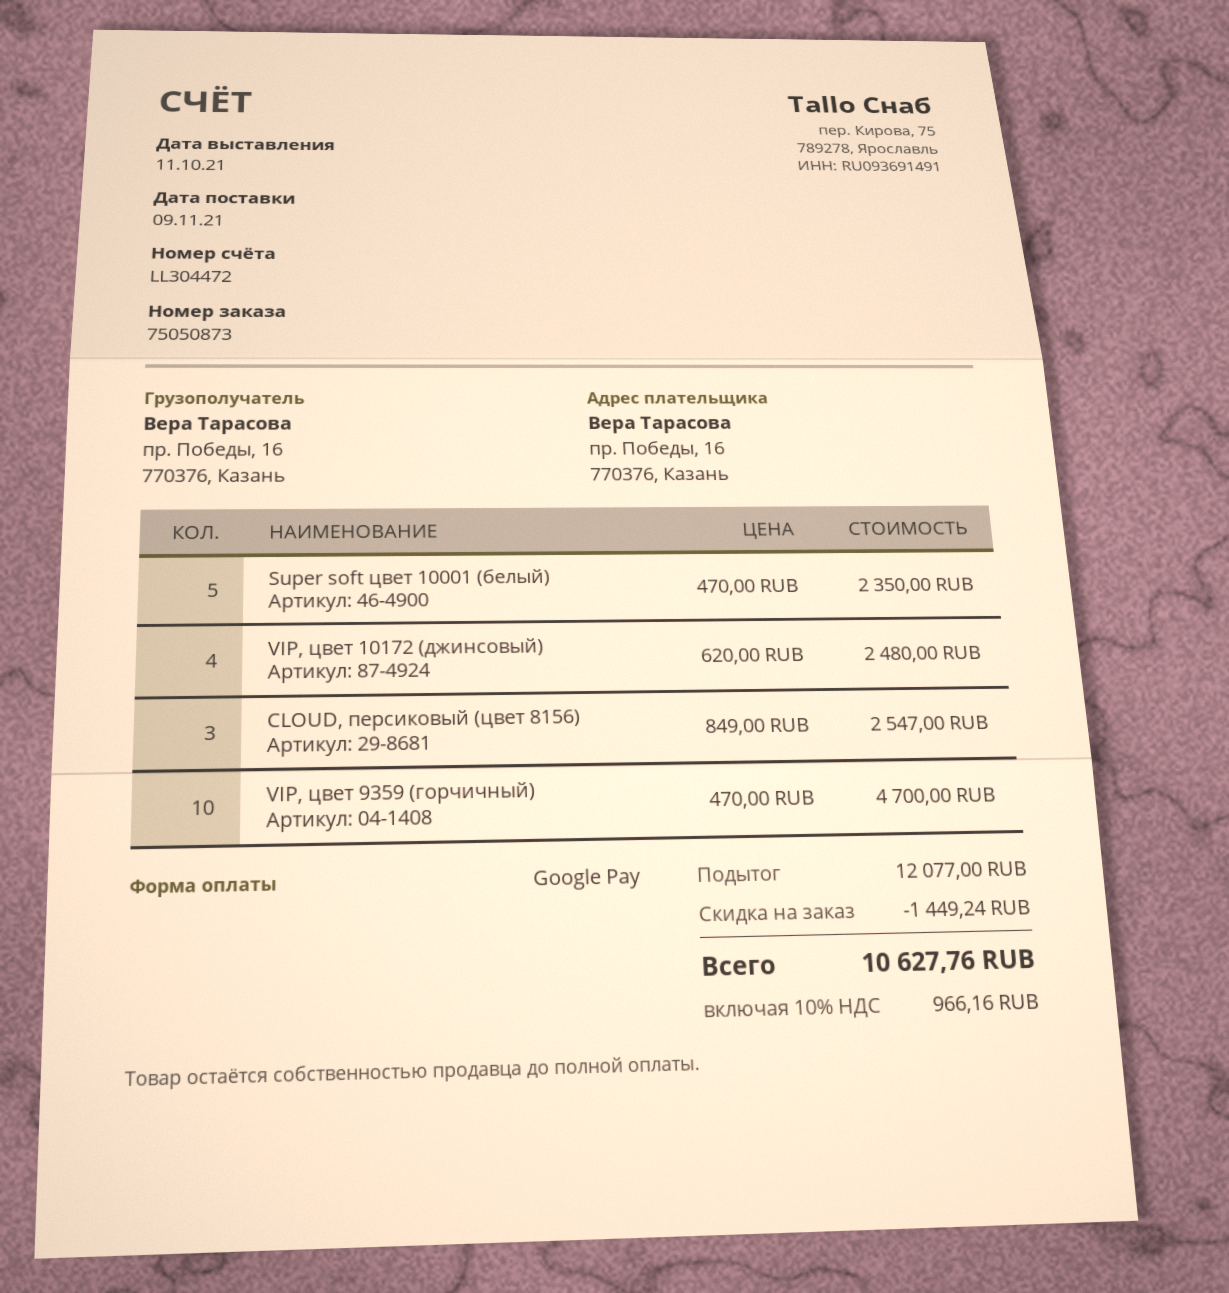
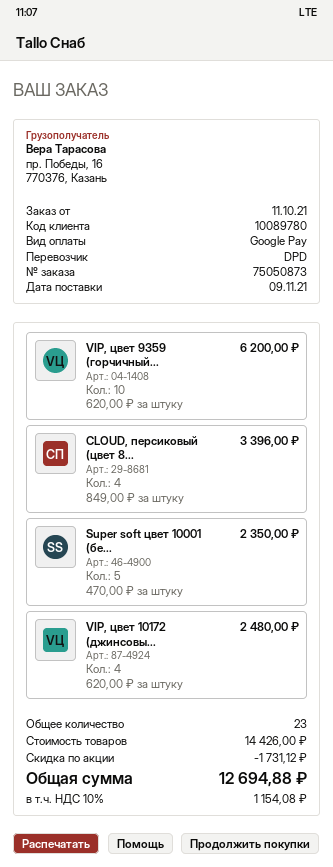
CLOUD, персиковый (цвет 8156): 3 x 849.00 = 2547.00 -> 4 x 849.00 = 3396.00
VIP, цвет 9359 (горчичный): 10 x 470.00 = 4700.00 -> 10 x 620.00 = 6200.00
subtotal: 12077.00 -> 14426.00
discount: 1449.24 -> 1731.12
tax: 10% = 966.16 -> 10% = 1154.08
total: 10627.76 -> 12694.88

